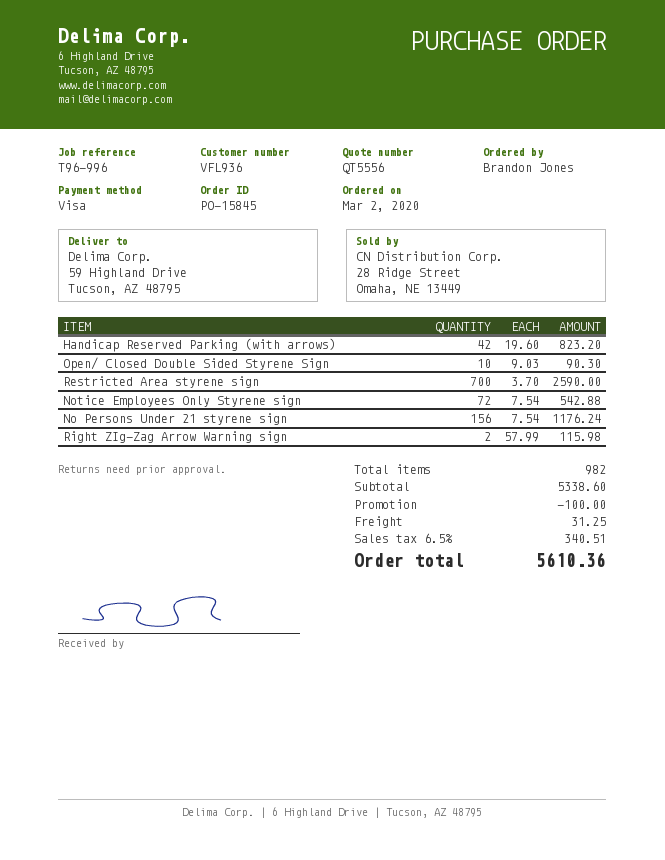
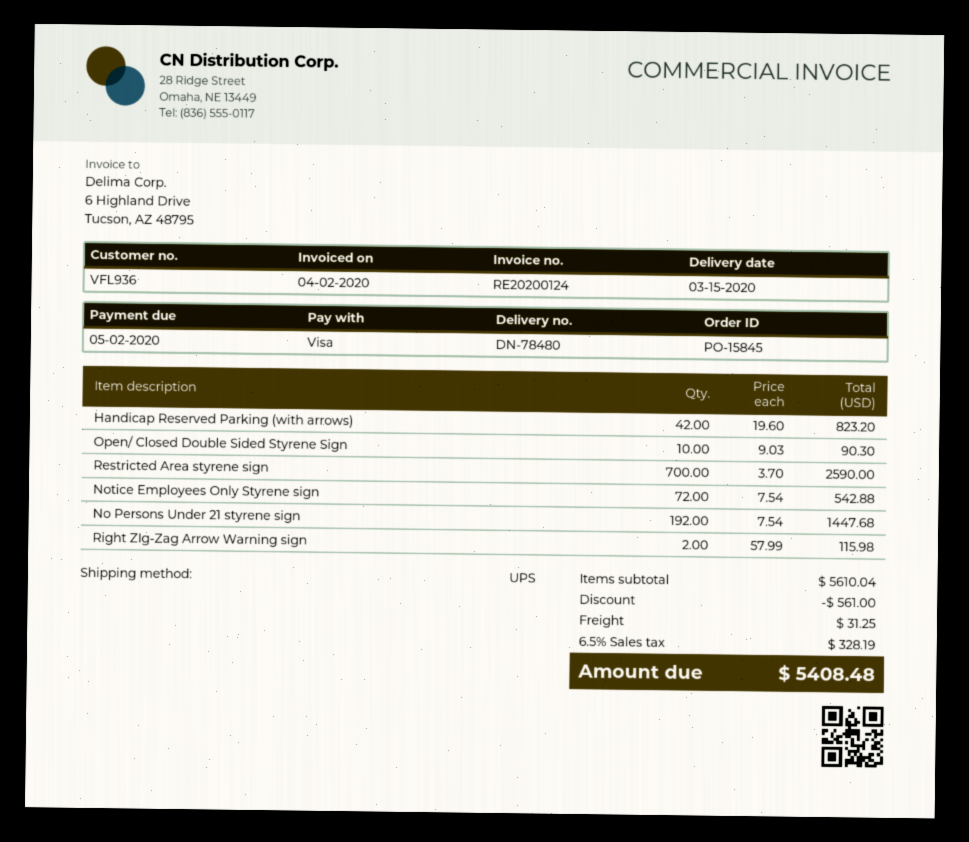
No Persons Under 21 styrene sign: 156 x 7.54 = 1176.24 -> 192 x 7.54 = 1447.68
subtotal: 5338.60 -> 5610.04
discount: 100.00 -> 561.00
tax: 6.5% = 340.51 -> 6.5% = 328.19
total: 5610.36 -> 5408.48

